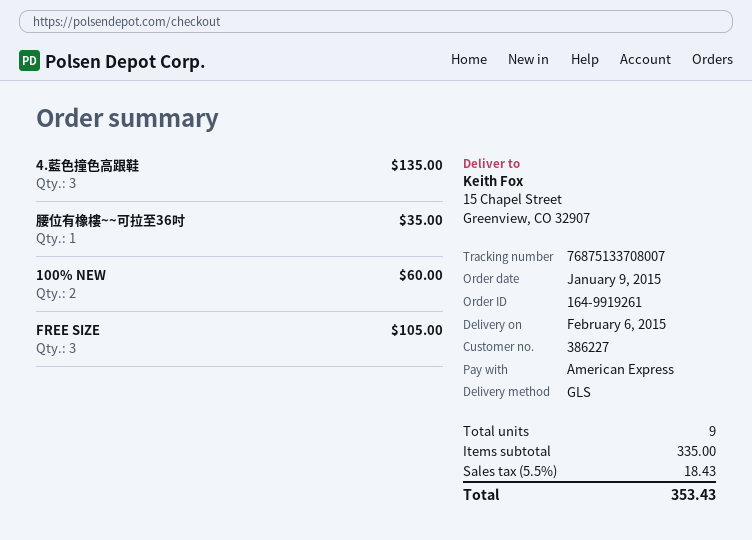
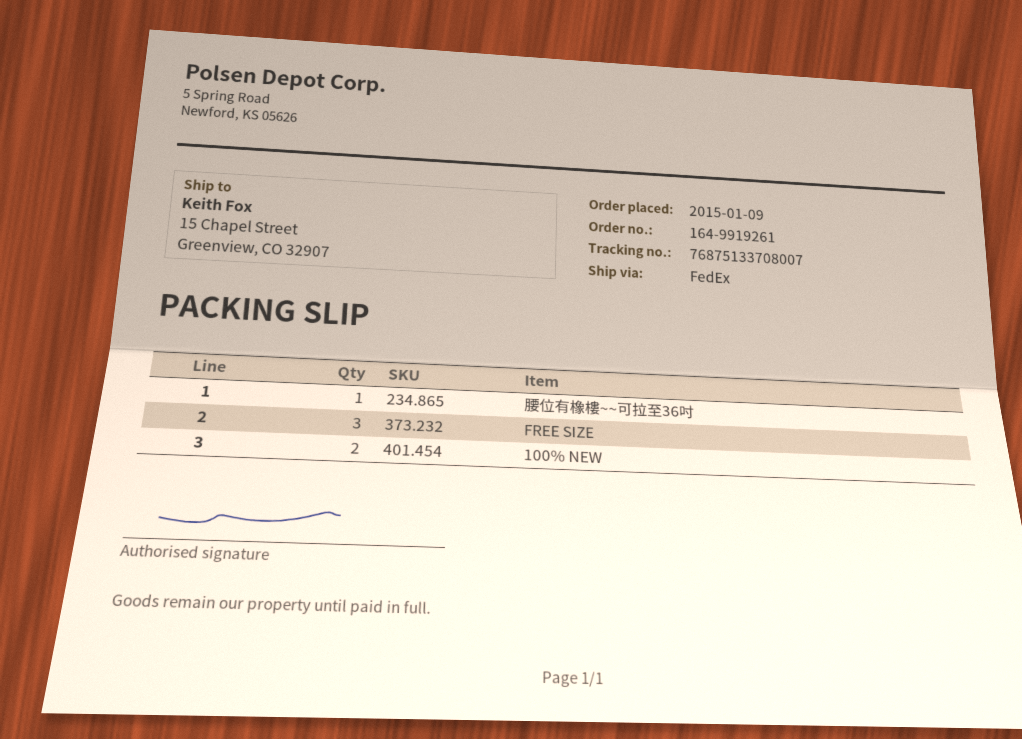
shipping method: GLS -> FedEx
4.藍色撞色高跟鞋: 3 -> none

